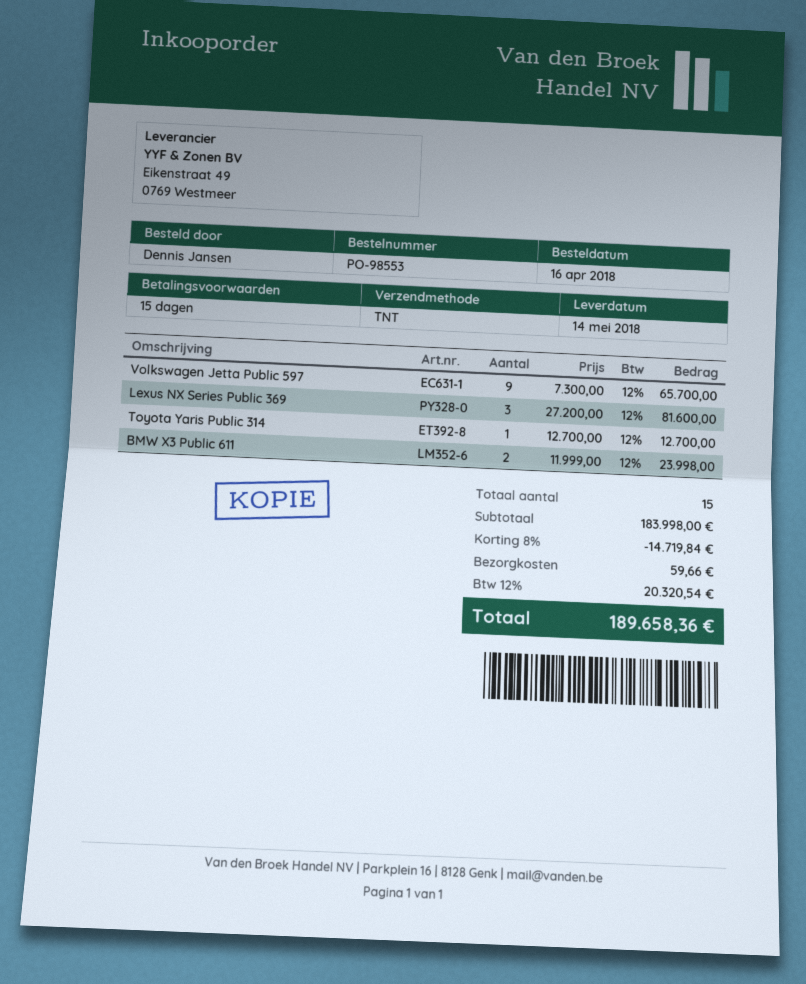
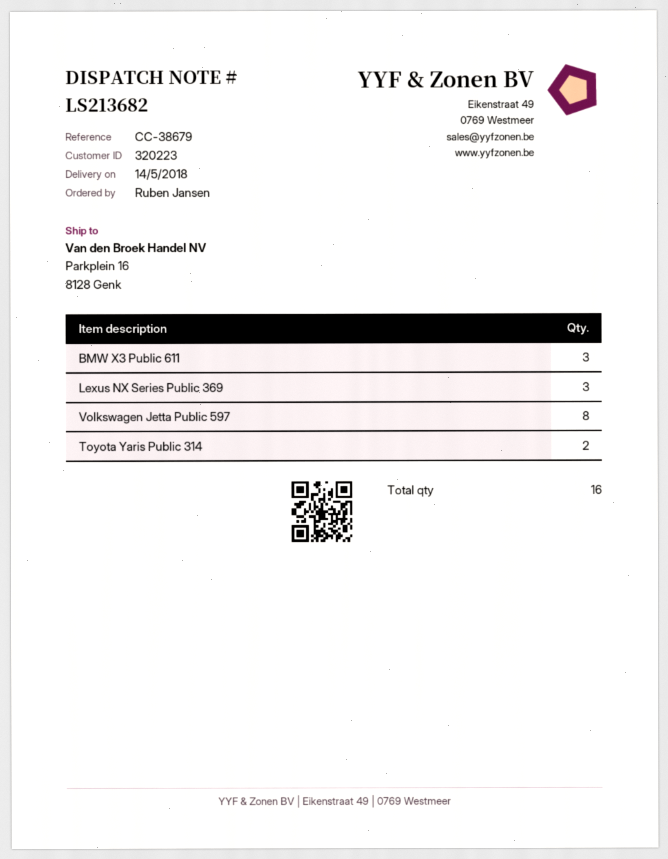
ordered by: Dennis Jansen -> Ruben Jansen
Volkswagen Jetta Public 597: 9 -> 8
Toyota Yaris Public 314: 1 -> 2
BMW X3 Public 611: 2 -> 3
total quantity: 15 -> 16

